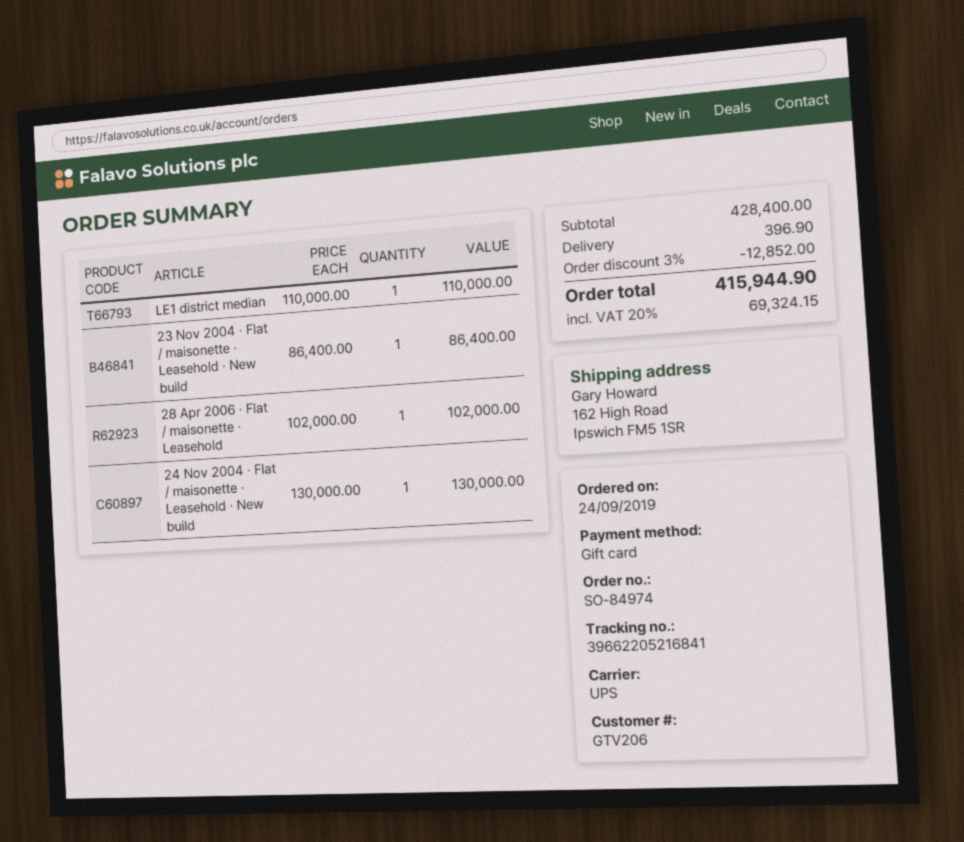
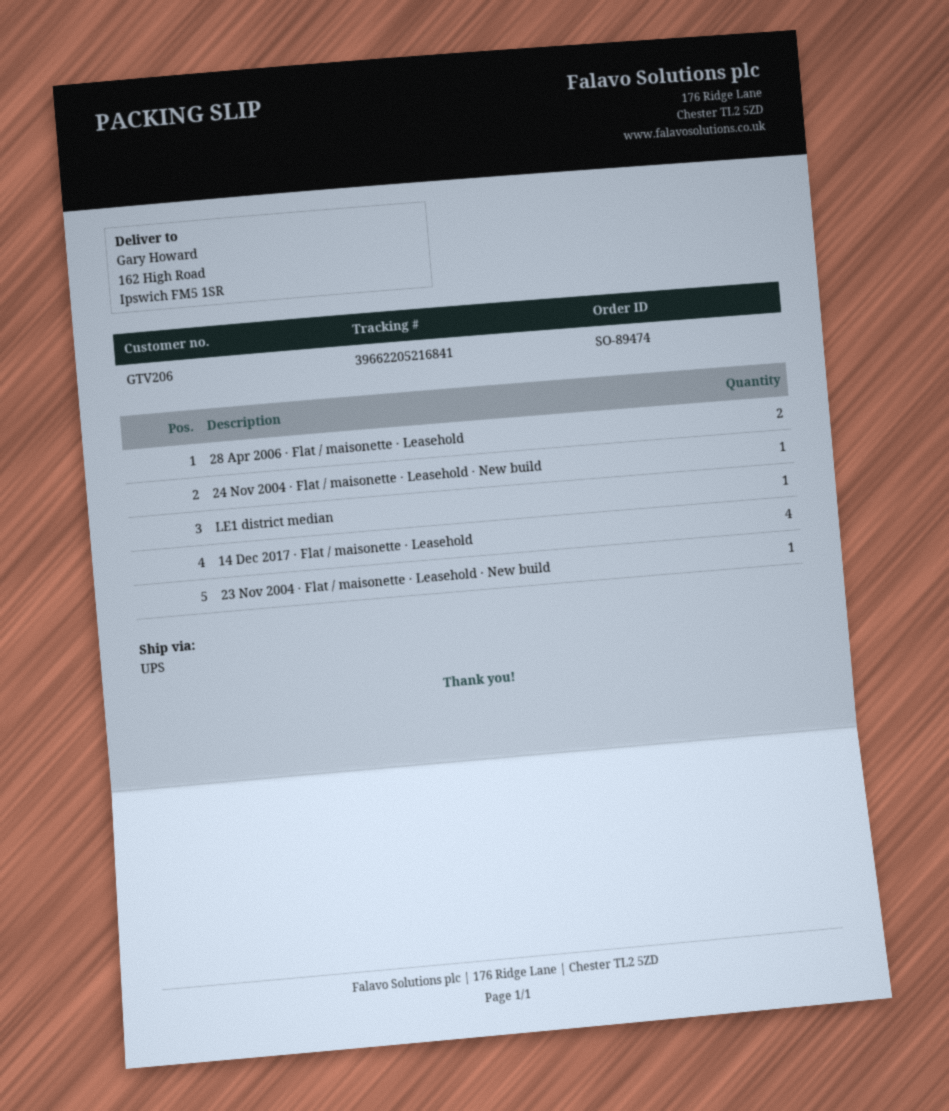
order number: SO-84974 -> SO-89474
28 Apr 2006 · Flat / maisonette · Leasehold: 1 -> 2
14 Dec 2017 · Flat / maisonette · Leasehold: none -> 4

